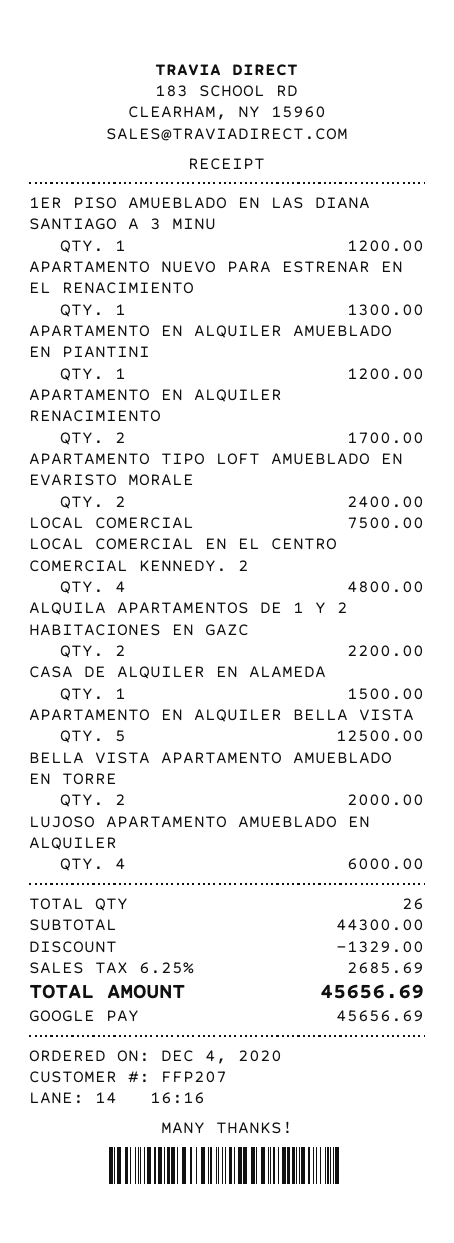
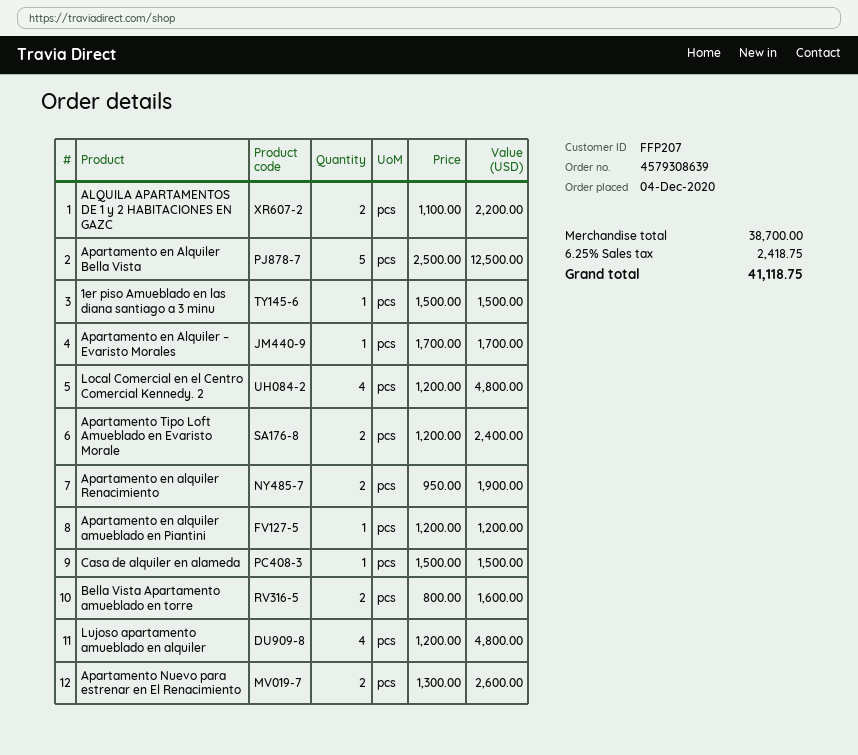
1ER PISO AMUEBLADO EN LAS DIANA SANTIAGO A 3 MINU: 1 for 1200.00 -> 1 for 1500.00
APARTAMENTO NUEVO PARA ESTRENAR EN EL RENACIMIENTO: 1 for 1300.00 -> 2 for 2600.00
APARTAMENTO EN ALQUILER RENACIMIENTO: 2 for 1700.00 -> 2 for 1900.00
LOCAL COMERCIAL: 1 for 7500.00 -> none
BELLA VISTA APARTAMENTO AMUEBLADO EN TORRE: 2 for 2000.00 -> 2 for 1600.00
LUJOSO APARTAMENTO AMUEBLADO EN ALQUILER: 4 for 6000.00 -> 4 for 4800.00
Apartamento en Alquiler – Evaristo Morales: none -> 1 for 1700.00
subtotal: 44300.00 -> 38700.00
discount: 1329.00 -> none
tax: 6.25% = 2685.69 -> 6.25% = 2418.75
total: 45656.69 -> 41118.75

